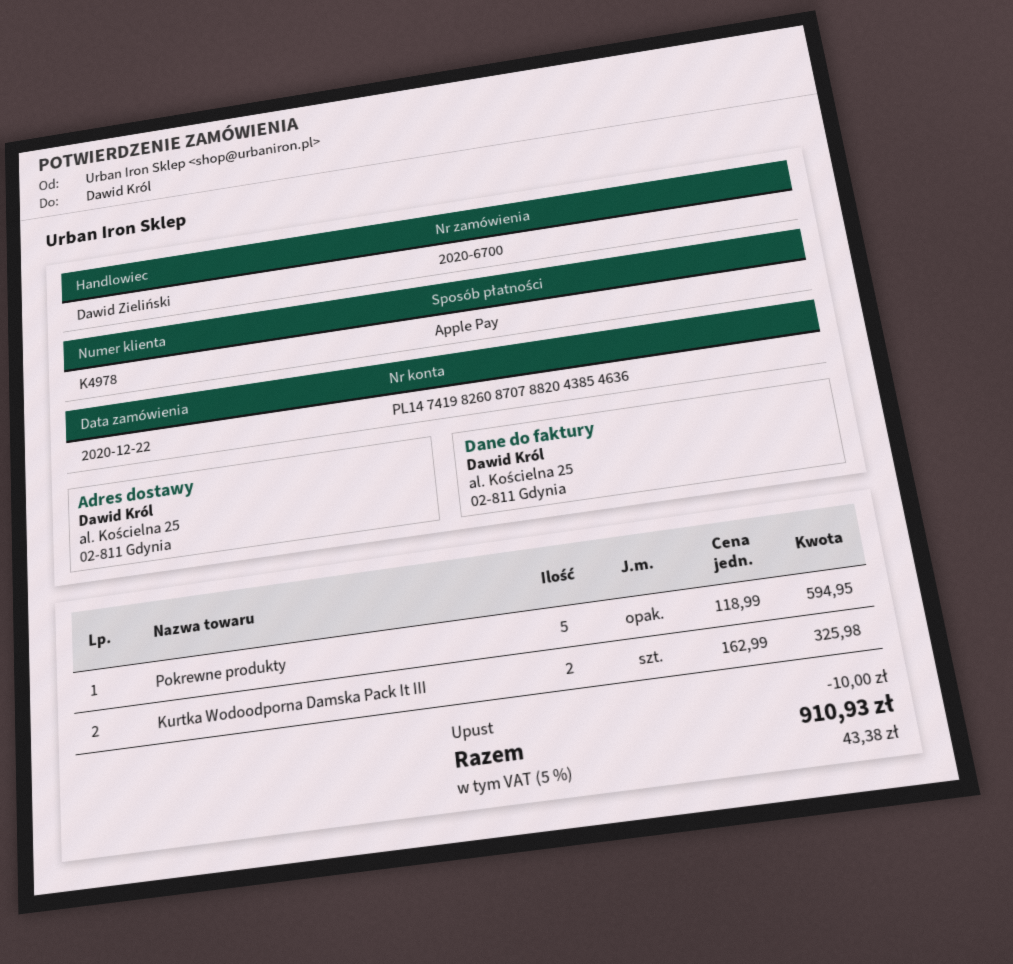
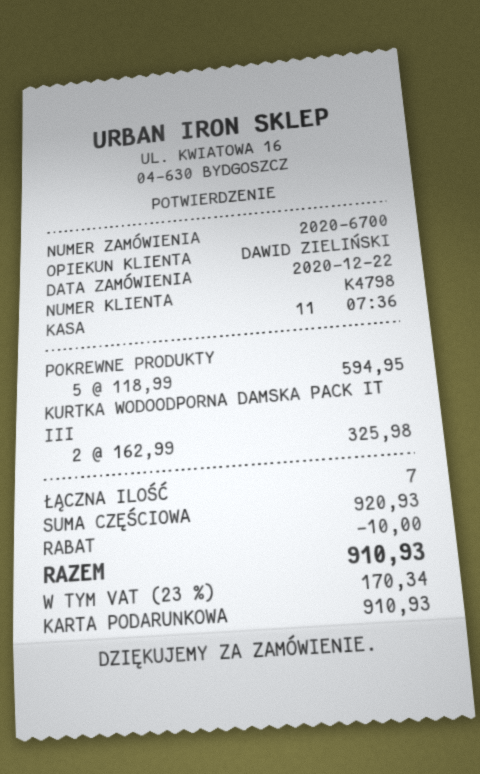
customer number: K4978 -> K4798
payment method: Apple Pay -> gift card
tax: 5% = 43.38 -> 23% = 170.34

